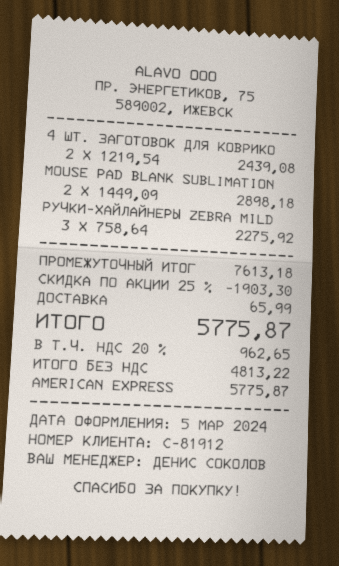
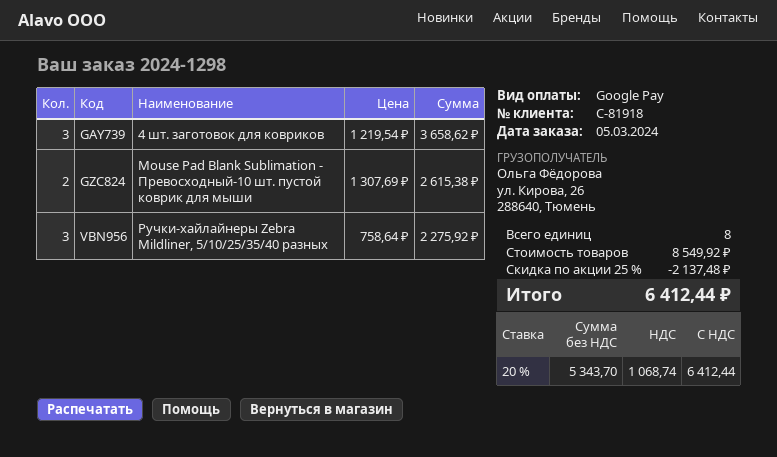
customer number: C-81912 -> C-81918
payment method: American Express -> Google Pay
4 ШТ. ЗАГОТОВОК ДЛЯ КОВРИКО: 2 x 1219.54 = 2439.08 -> 3 x 1219.54 = 3658.62
MOUSE PAD BLANK SUBLIMATION: 2 x 1449.09 = 2898.18 -> 2 x 1307.69 = 2615.38
subtotal: 7613.18 -> 8549.92
discount: 25% = 1903.30 -> 25% = 2137.48
shipping: 65.99 -> none
net: 4813.22 -> 5343.70
tax: 20% = 962.65 -> 20% = 1068.74
total: 5775.87 -> 6412.44

